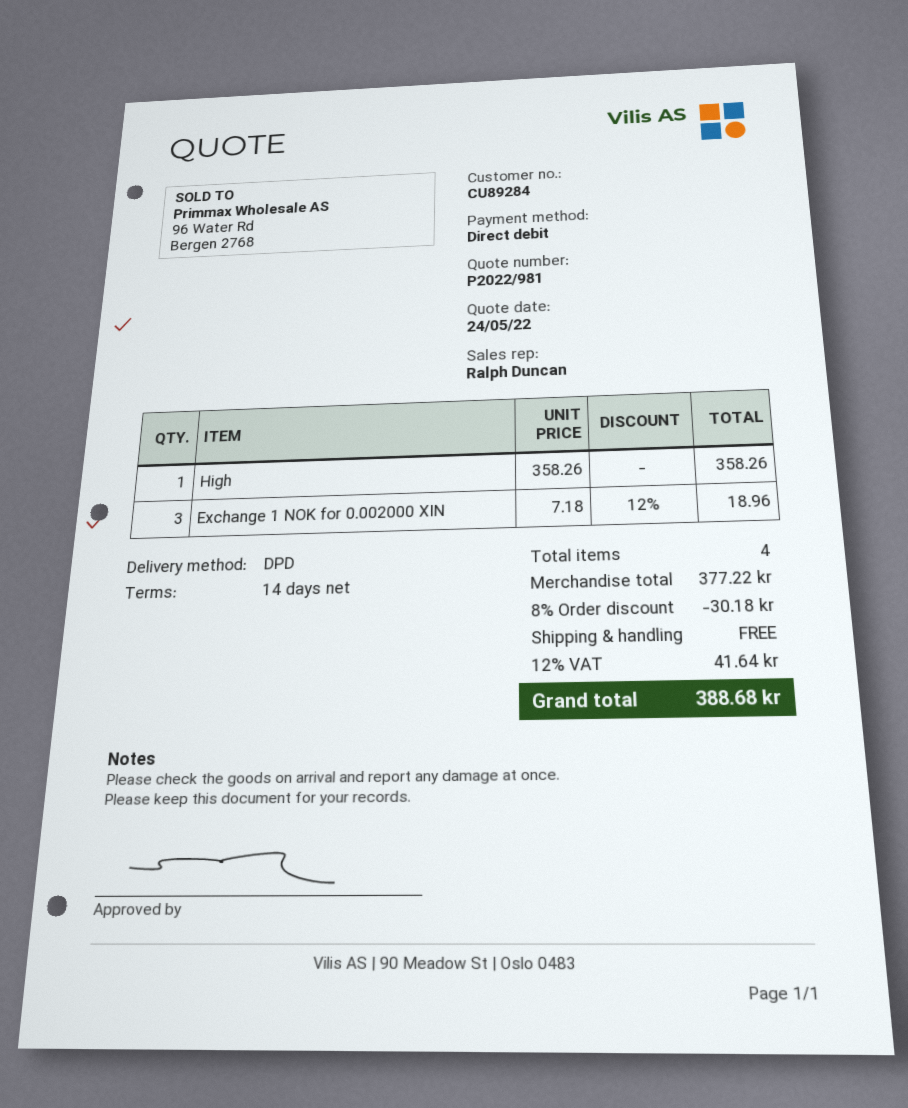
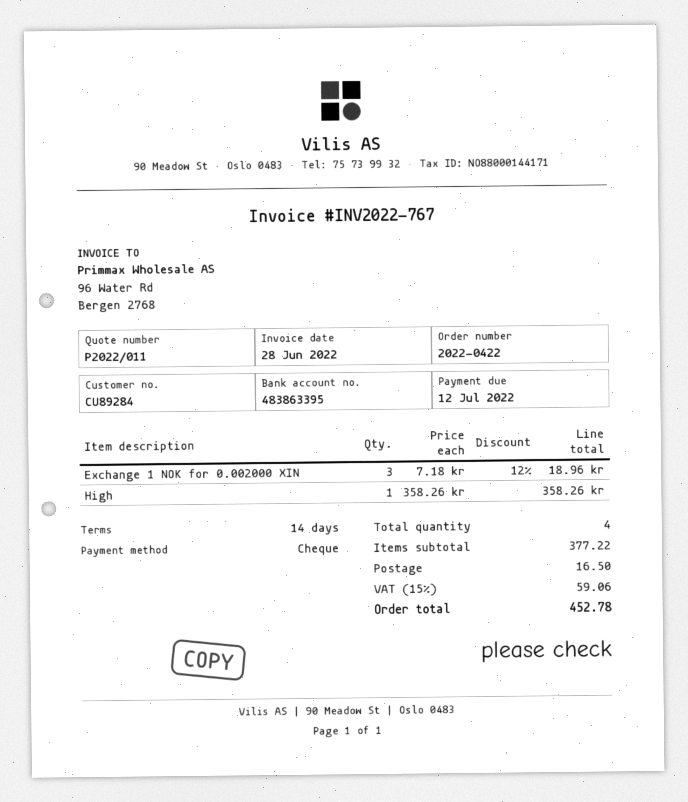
quote number: P2022/981 -> P2022/011
payment method: direct debit -> cheque
discount: 8% = 30.18 -> none
shipping: 0.00 -> 16.50
tax: 12% = 41.64 -> 15% = 59.06
total: 388.68 -> 452.78

